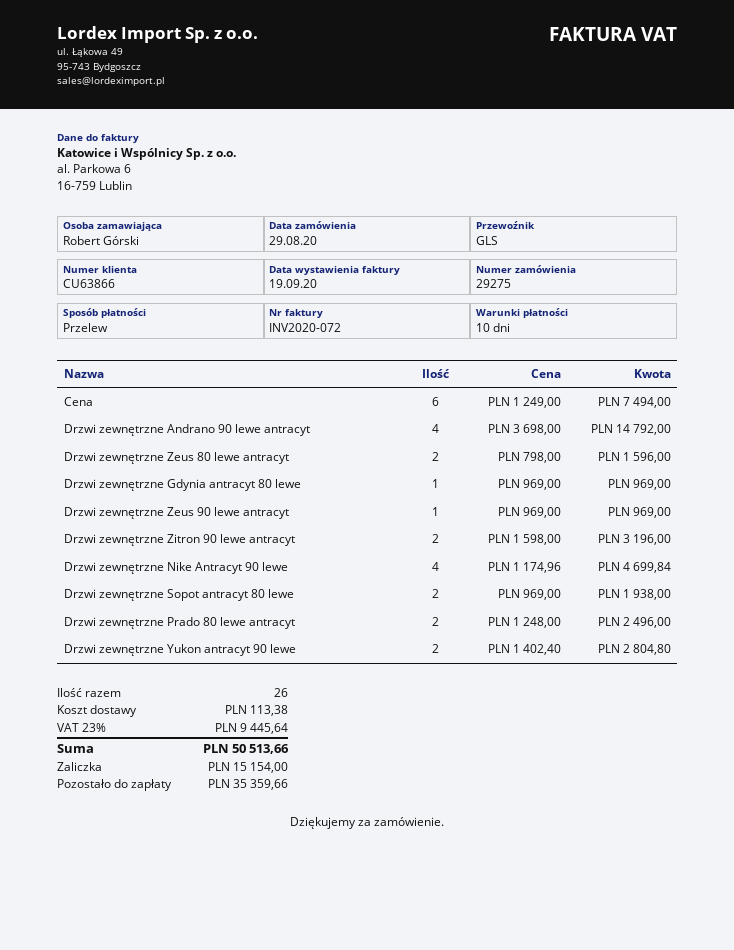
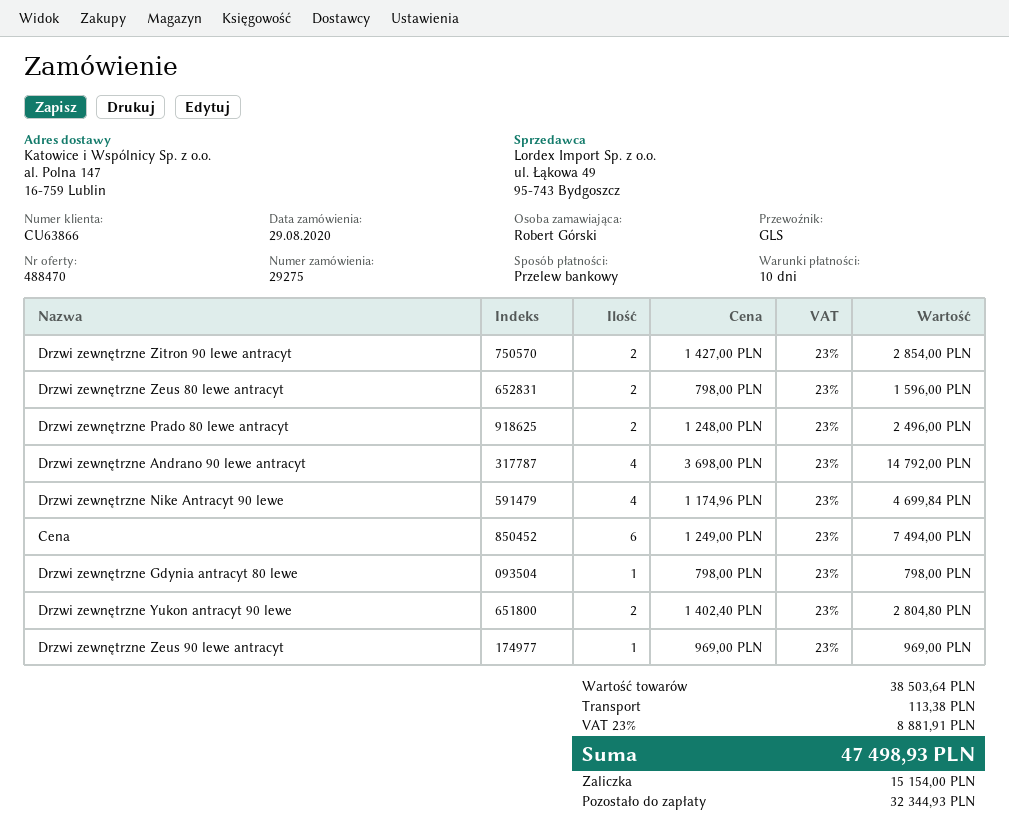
Drzwi zewnętrzne Gdynia antracyt 80 lewe: 1 x 969.00 = 969.00 -> 1 x 798.00 = 798.00
Drzwi zewnętrzne Zitron 90 lewe antracyt: 2 x 1598.00 = 3196.00 -> 2 x 1427.00 = 2854.00
Drzwi zewnętrzne Sopot antracyt 80 lewe: 2 x 969.00 = 1938.00 -> none
tax: 23% = 9445.64 -> 23% = 8881.91
total: 50513.66 -> 47498.93
balance: 35359.66 -> 32344.93

